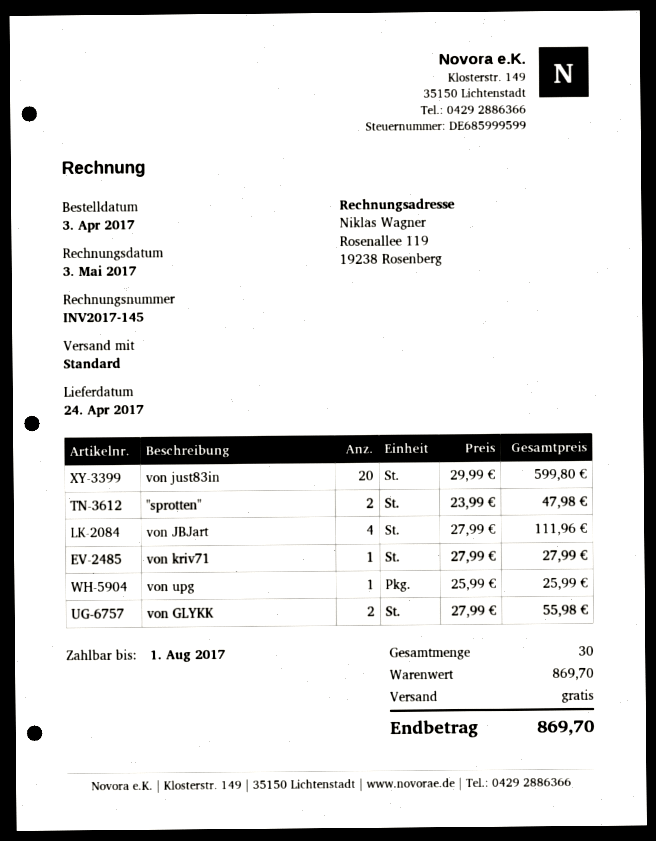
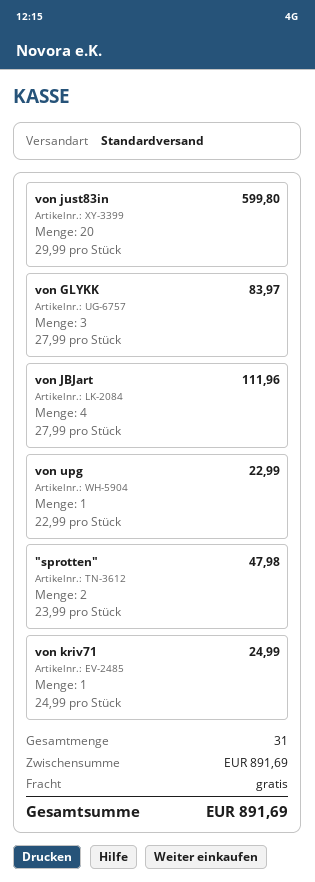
von kriv71: 1 x 27.99 = 27.99 -> 1 x 24.99 = 24.99
von upg: 1 x 25.99 = 25.99 -> 1 x 22.99 = 22.99
von GLYKK: 2 x 27.99 = 55.98 -> 3 x 27.99 = 83.97
total quantity: 30 -> 31
subtotal: 869.70 -> 891.69
total: 869.70 -> 891.69

